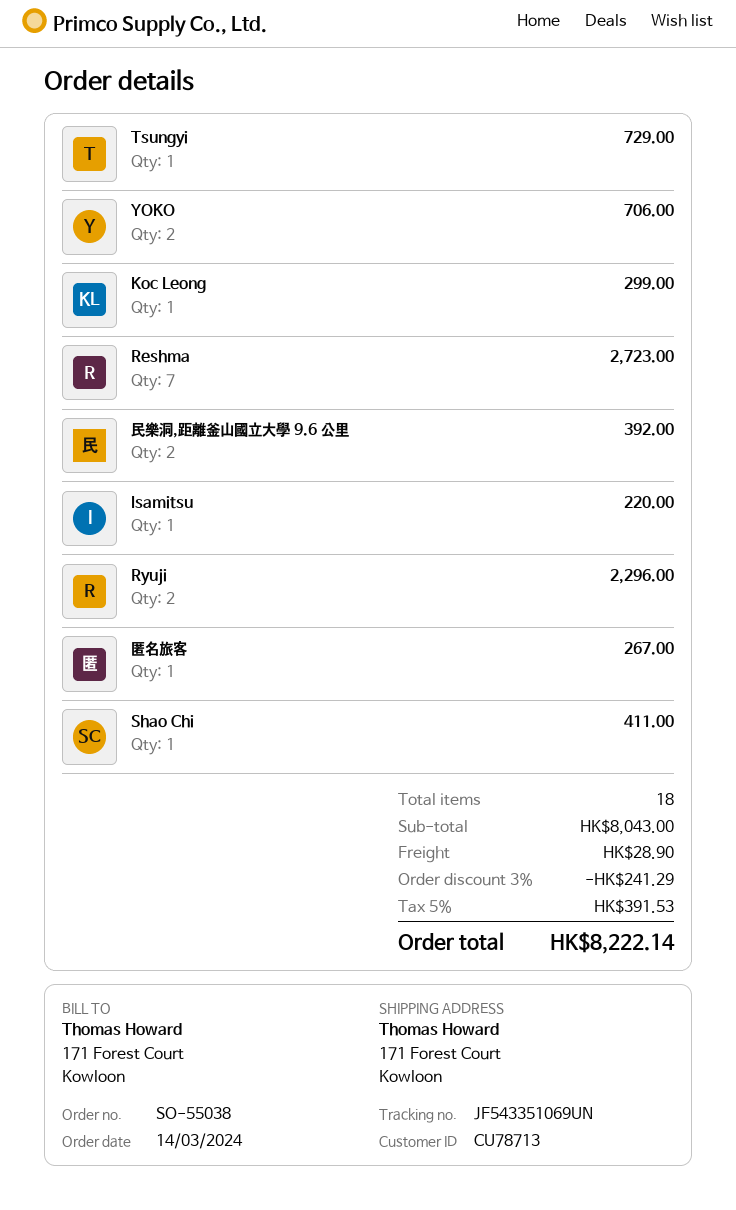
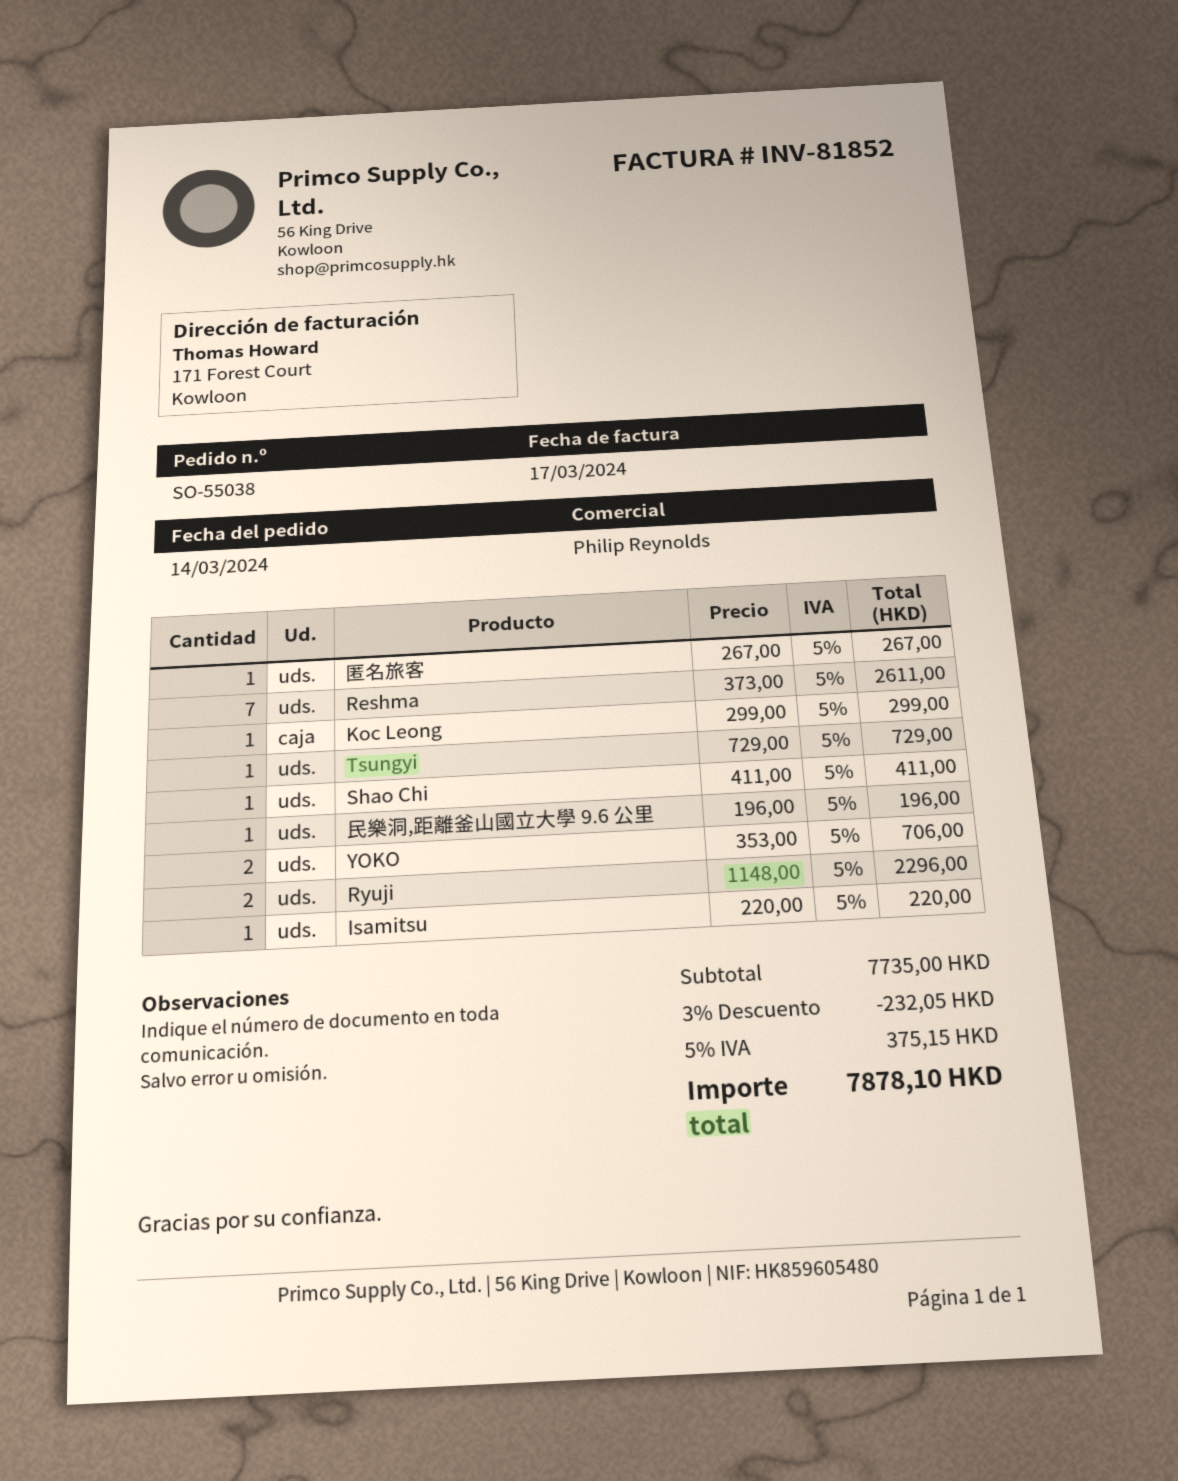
Reshma: 7 for 2723.00 -> 7 for 2611.00
民樂洞,距離釜山國立大學 9.6 公里: 2 for 392.00 -> 1 for 196.00
subtotal: 8043.00 -> 7735.00
discount: 3% = 241.29 -> 3% = 232.05
shipping: 28.90 -> none
tax: 5% = 391.53 -> 5% = 375.15
total: 8222.14 -> 7878.10

